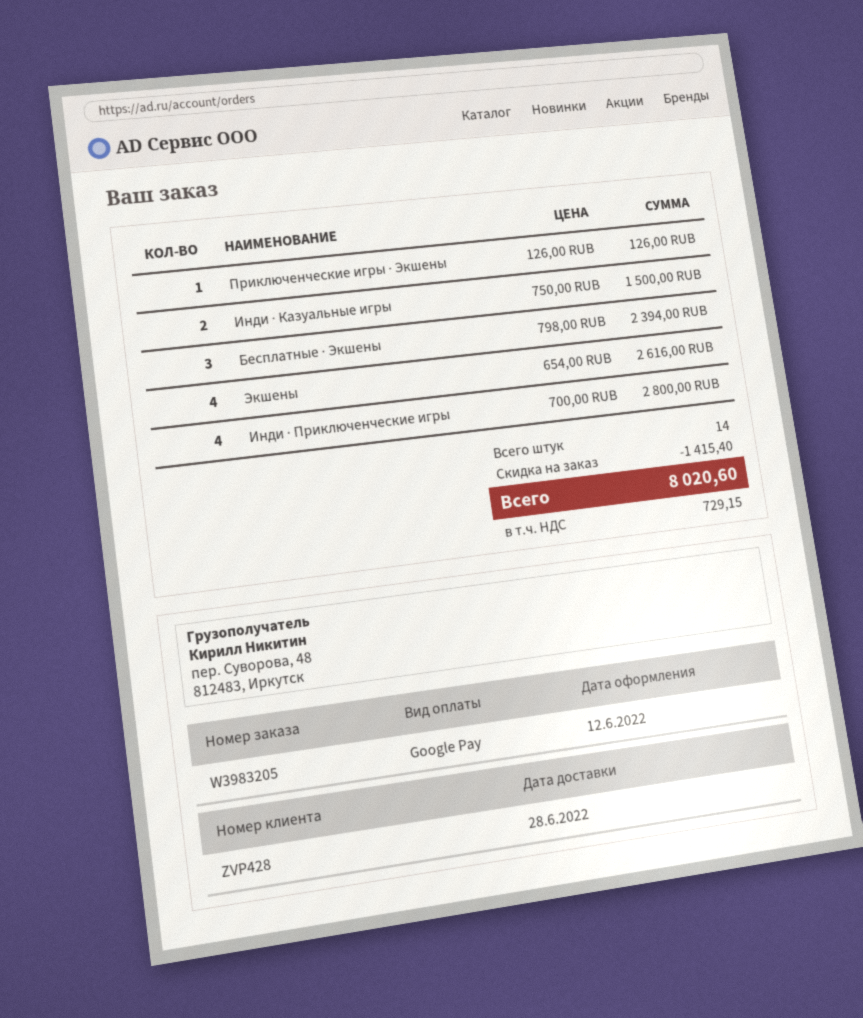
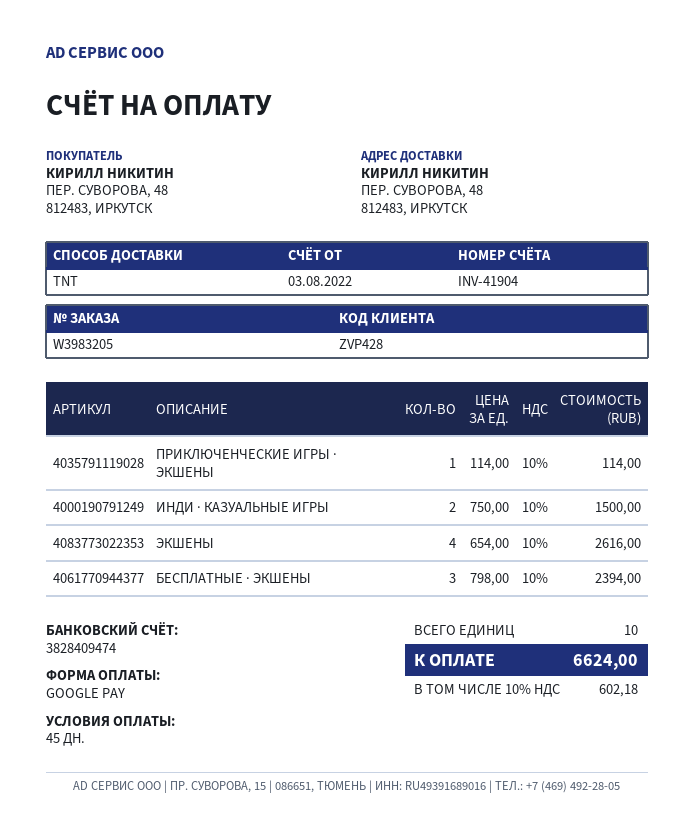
Приключенческие игры · Экшены: 1 x 126.00 = 126.00 -> 1 x 114.00 = 114.00
Инди · Приключенческие игры: 4 x 700.00 = 2800.00 -> none
total quantity: 14 -> 10
discount: 1415.40 -> none
tax: 729.15 -> 602.18
total: 8020.60 -> 6624.00

